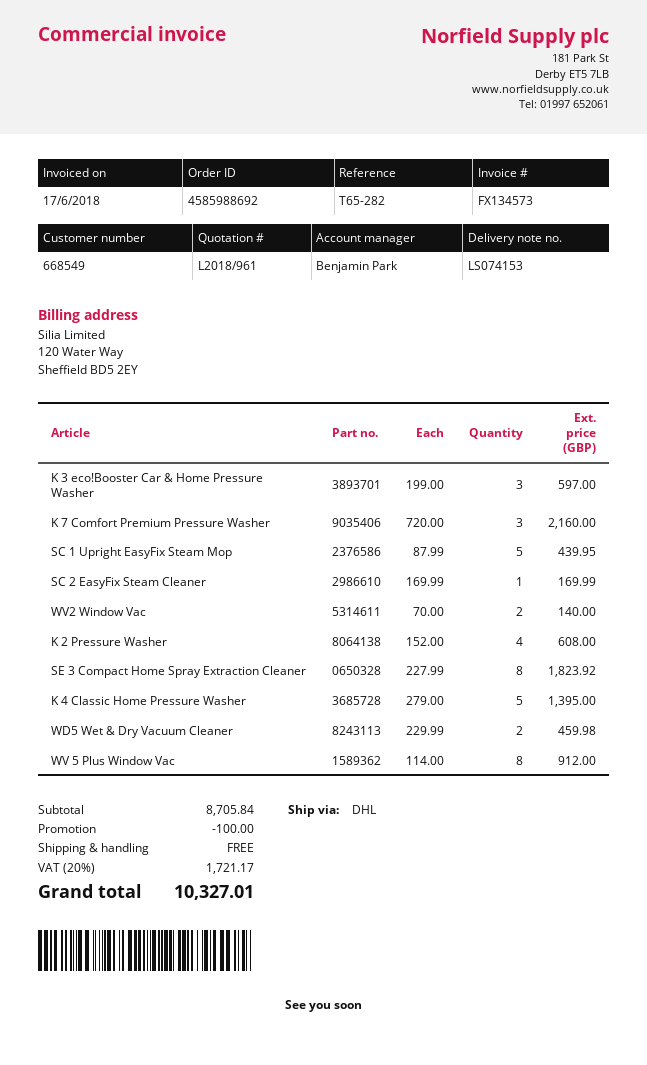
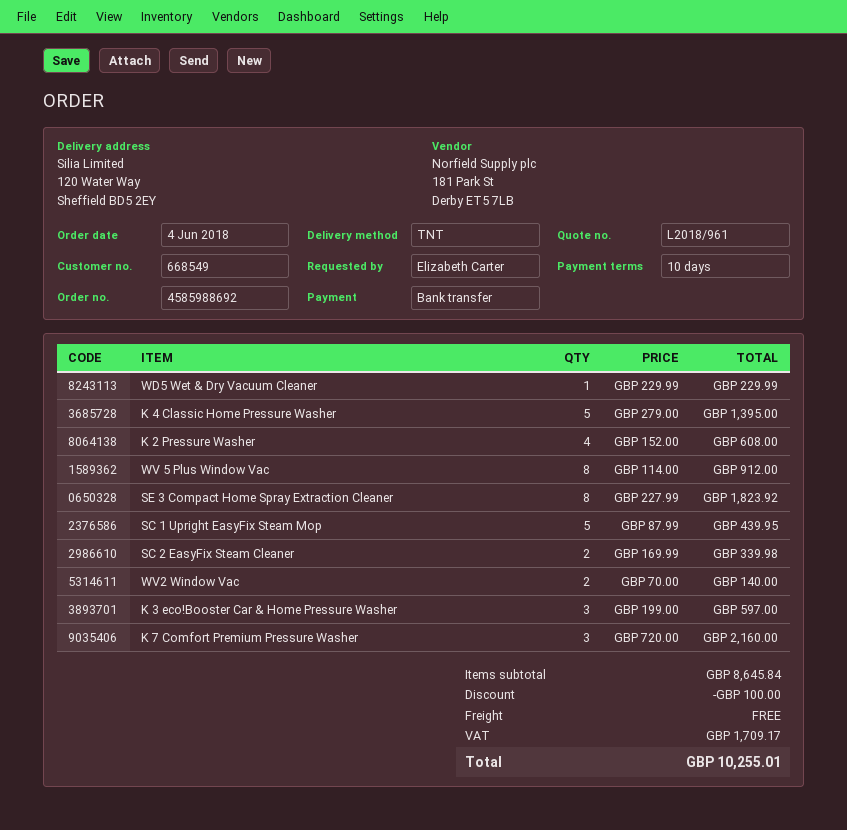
shipping method: DHL -> TNT
SC 2 EasyFix Steam Cleaner: 1 x 169.99 = 169.99 -> 2 x 169.99 = 339.98
WD5 Wet & Dry Vacuum Cleaner: 2 x 229.99 = 459.98 -> 1 x 229.99 = 229.99
subtotal: 8705.84 -> 8645.84
tax: 1721.17 -> 1709.17
total: 10327.01 -> 10255.01

